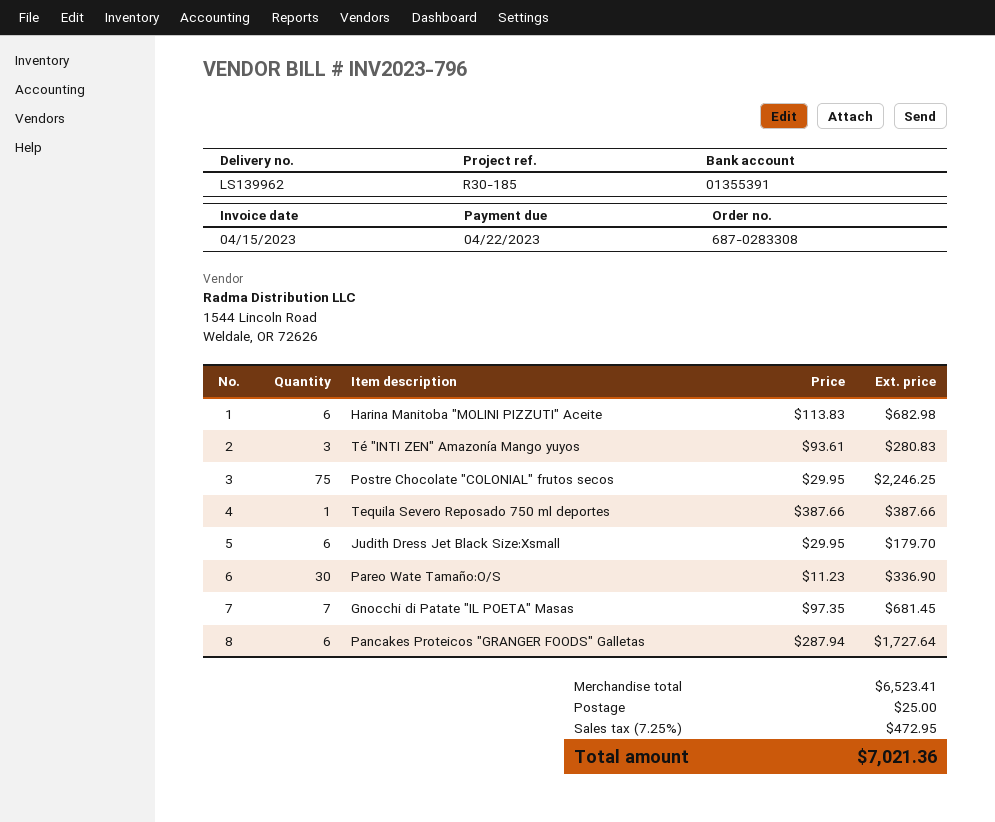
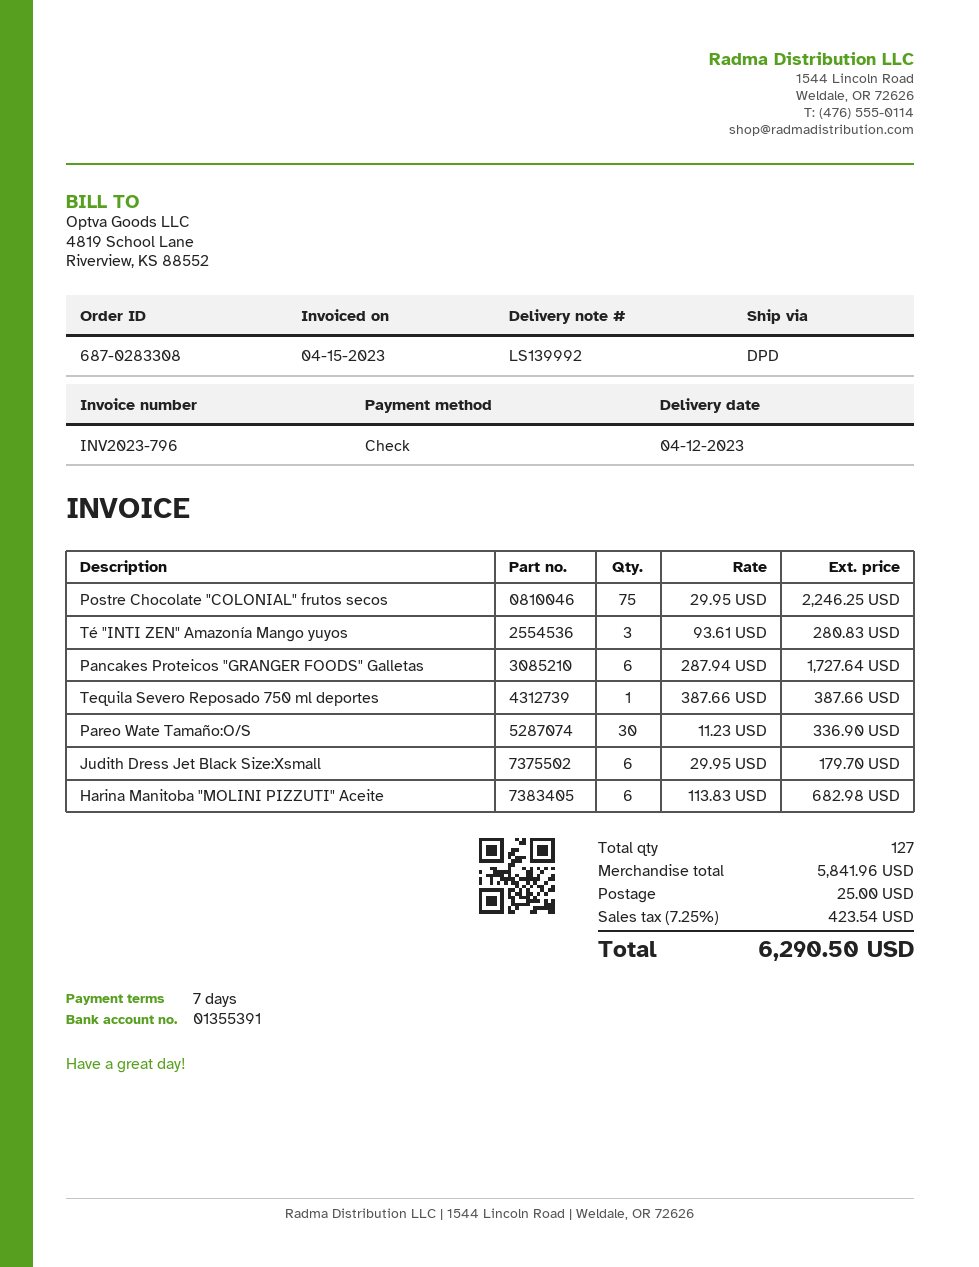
delivery note number: LS139962 -> LS139992
Gnocchi di Patate "IL POETA" Masas: 7 x 97.35 = 681.45 -> none
subtotal: 6523.41 -> 5841.96
tax: 7.25% = 472.95 -> 7.25% = 423.54
total: 7021.36 -> 6290.50

